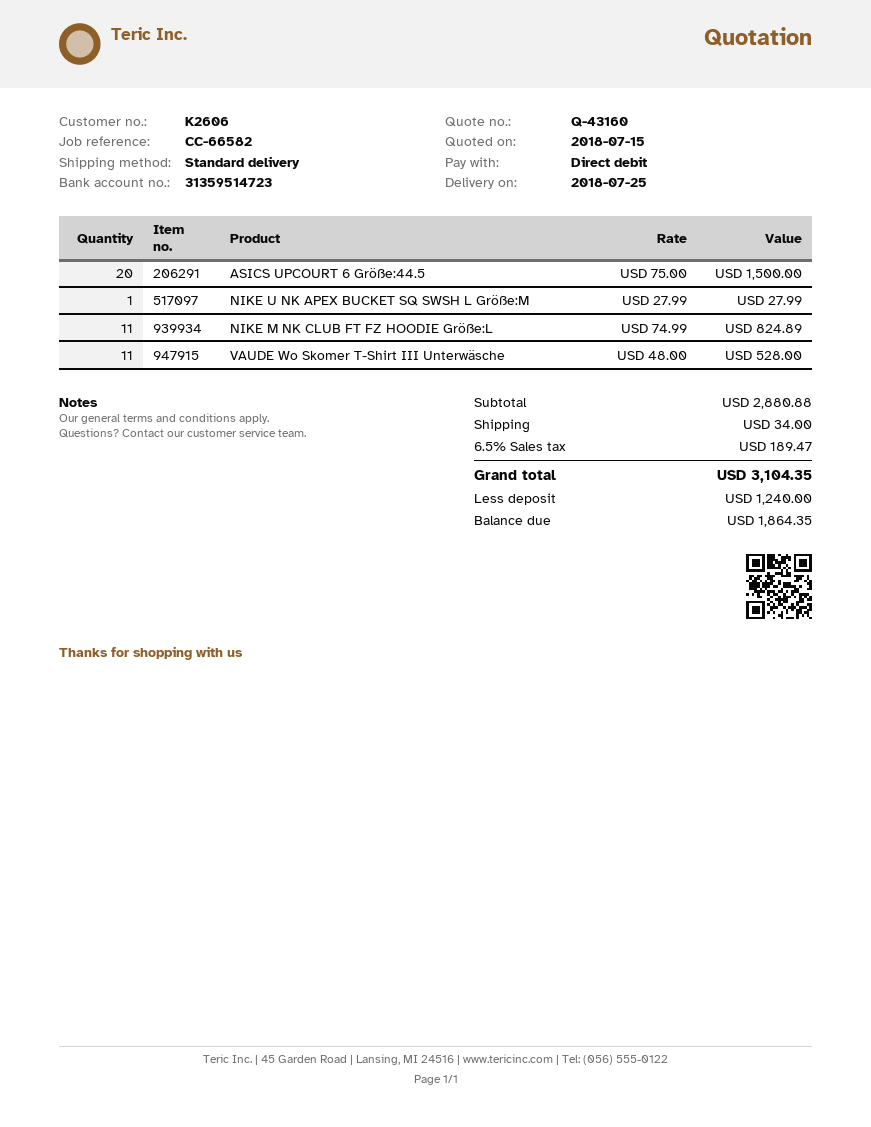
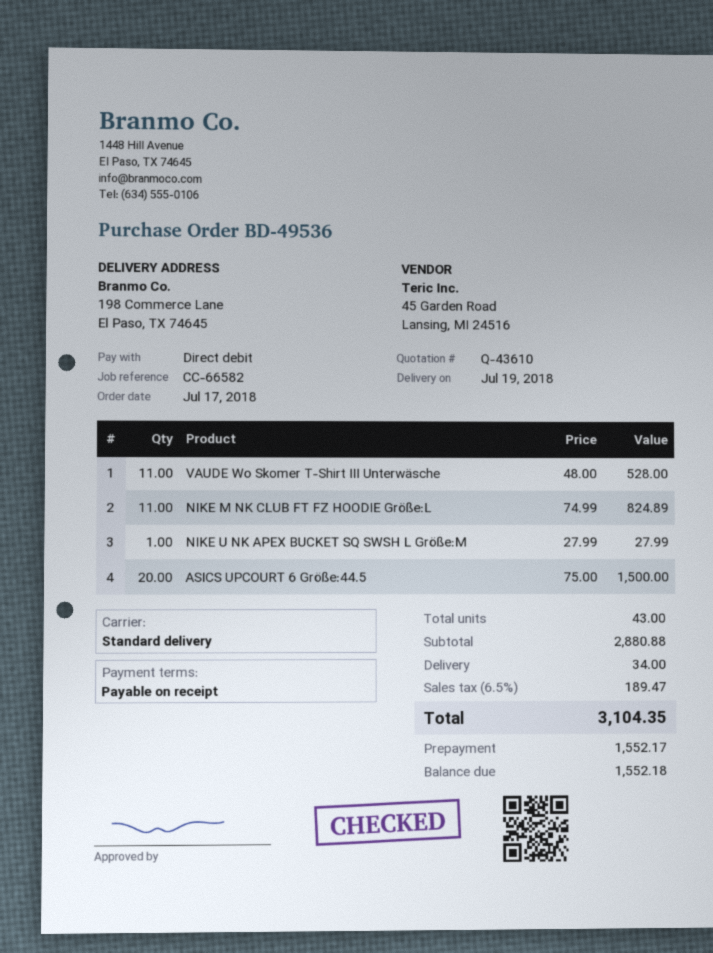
quote number: Q-43160 -> Q-43610
delivery date: 2018-07-25 -> 2018-07-19
deposit: 1240.00 -> 1552.17
balance: 1864.35 -> 1552.18

